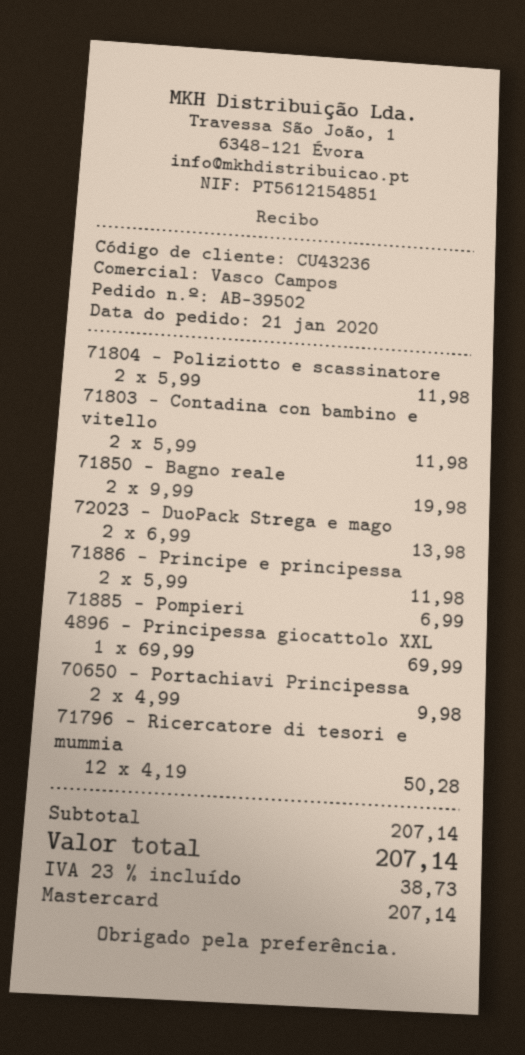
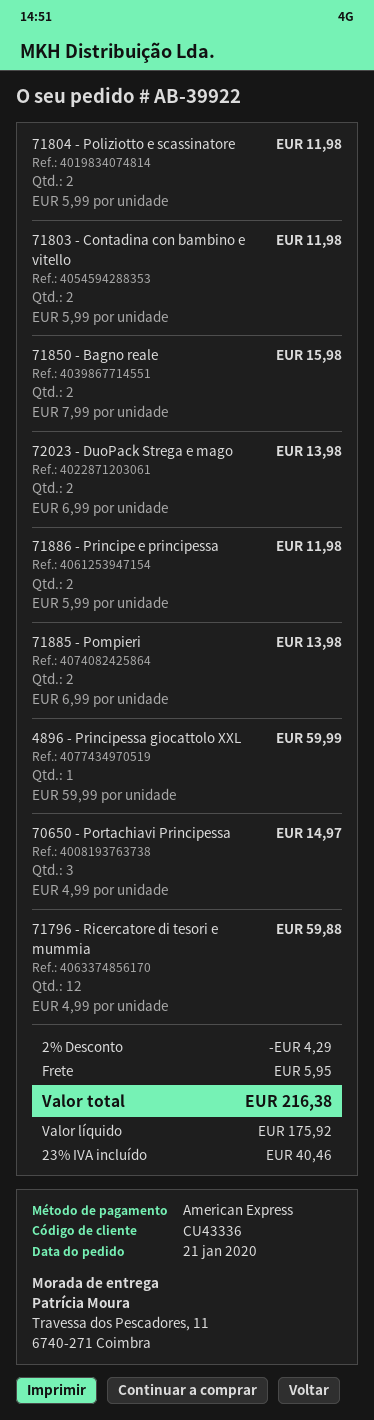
order number: AB-39502 -> AB-39922
customer number: CU43236 -> CU43336
payment method: Mastercard -> American Express
71850 - Bagno reale: 2 x 9.99 = 19.98 -> 2 x 7.99 = 15.98
71885 - Pompieri: 1 x 6.99 = 6.99 -> 2 x 6.99 = 13.98
4896 - Principessa giocattolo XXL: 1 x 69.99 = 69.99 -> 1 x 59.99 = 59.99
70650 - Portachiavi Principessa: 2 x 4.99 = 9.98 -> 3 x 4.99 = 14.97
71796 - Ricercatore di tesori e mummia: 12 x 4.19 = 50.28 -> 12 x 4.99 = 59.88
discount: none -> 2% = 4.29
shipping: none -> 5.95
tax: 23% = 38.73 -> 23% = 40.46
total: 207.14 -> 216.38

